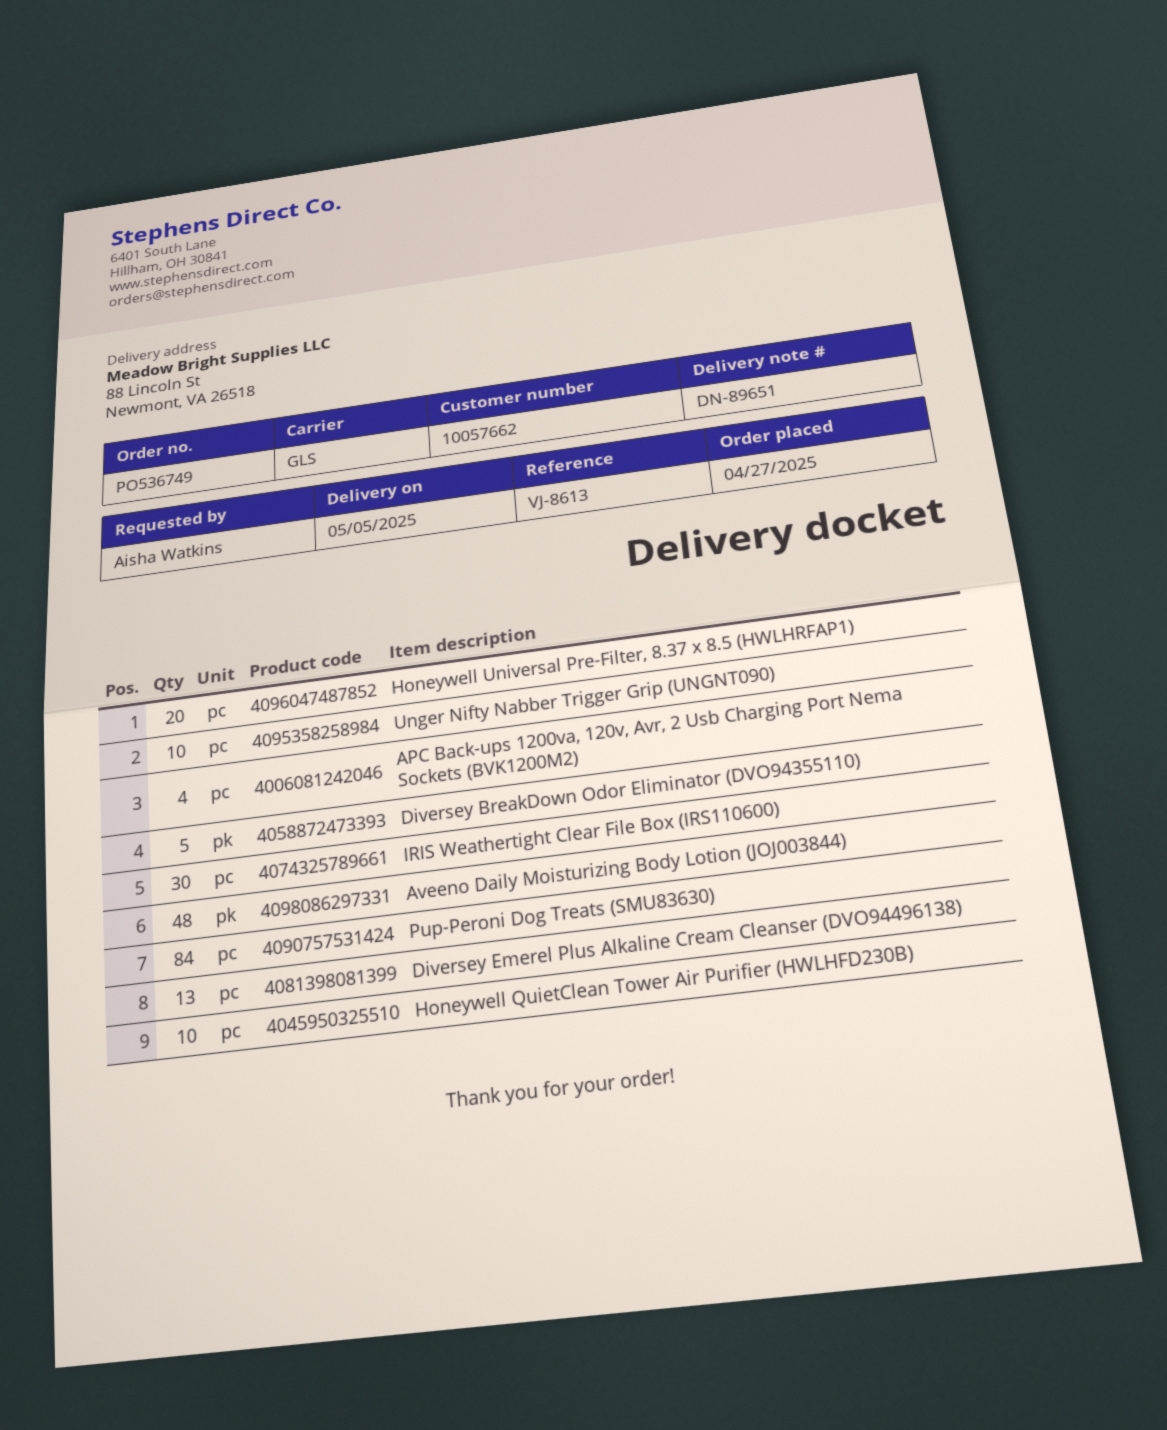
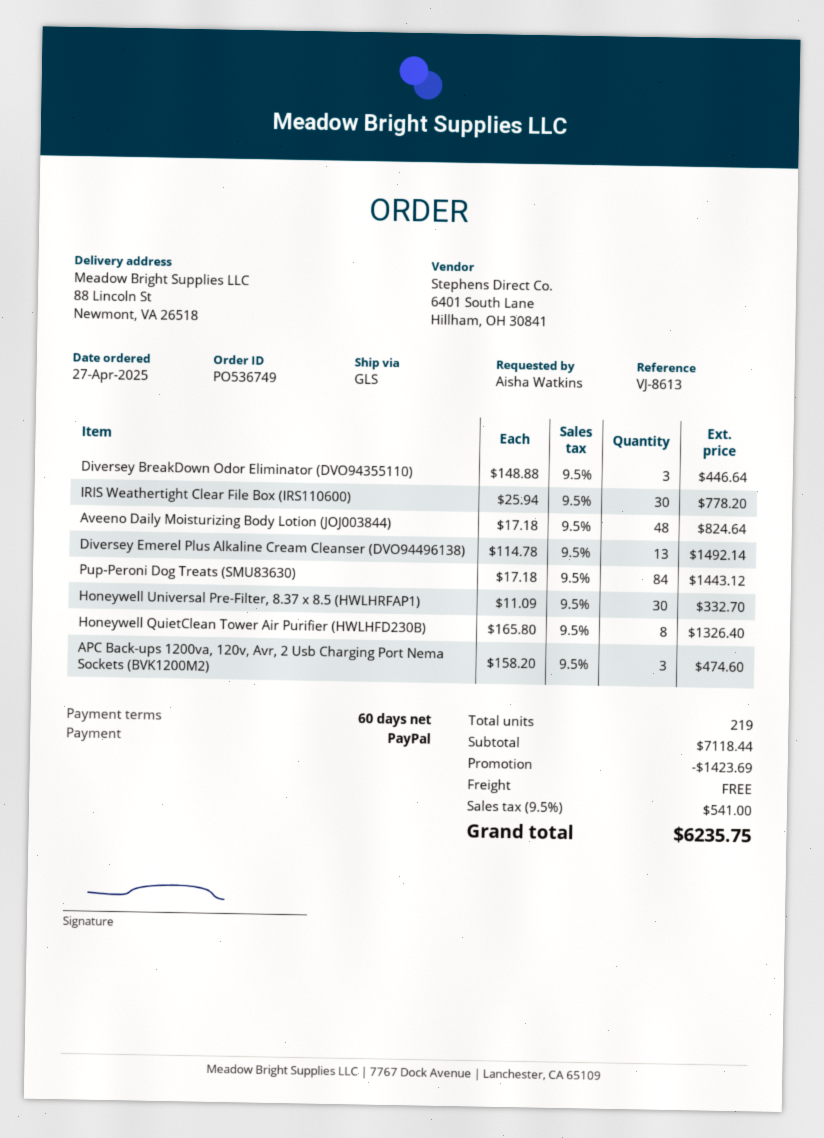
Honeywell Universal Pre-Filter, 8.37 x 8.5 (HWLHRFAP1): 20 -> 30
Unger Nifty Nabber Trigger Grip (UNGNT090): 10 -> none
APC Back-ups 1200va, 120v, Avr, 2 Usb Charging Port Nema Sockets (BVK1200M2): 4 -> 3
Diversey BreakDown Odor Eliminator (DVO94355110): 5 -> 3
Honeywell QuietClean Tower Air Purifier (HWLHFD230B): 10 -> 8

